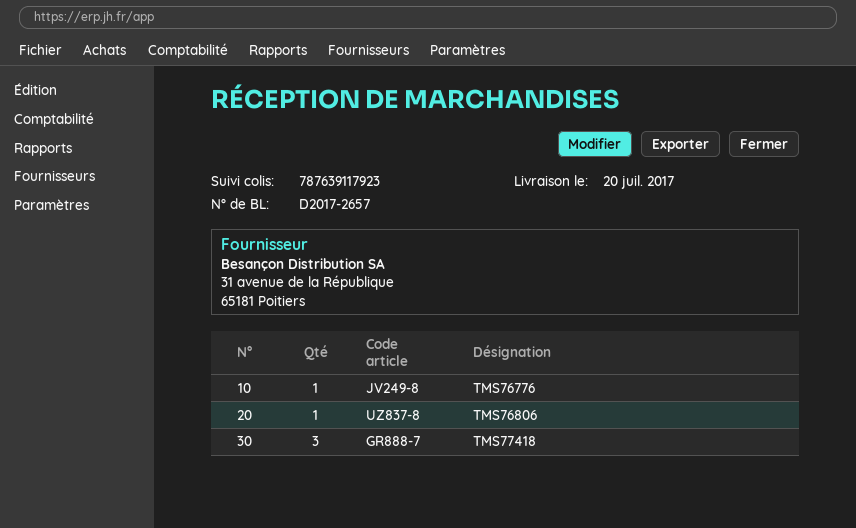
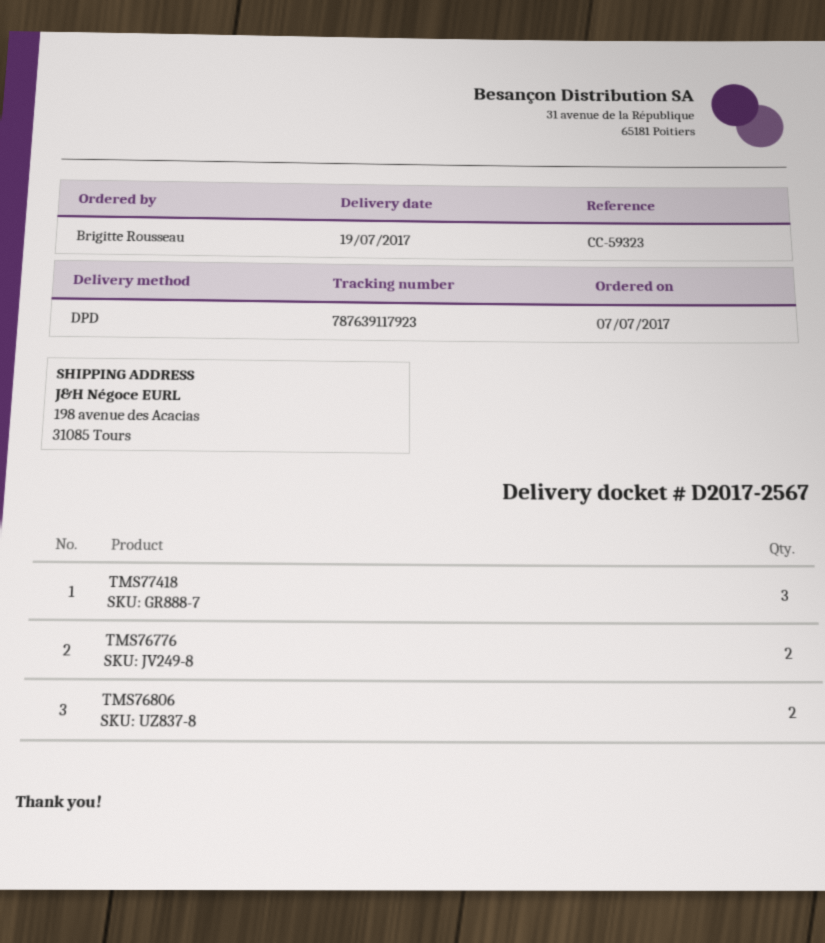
delivery note number: D2017-2657 -> D2017-2567
delivery date: 2017-07-20 -> 2017-07-19
TMS76776: 1 -> 2
TMS76806: 1 -> 2

